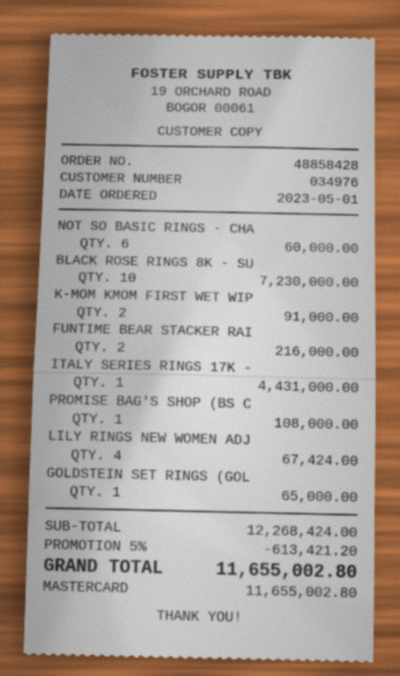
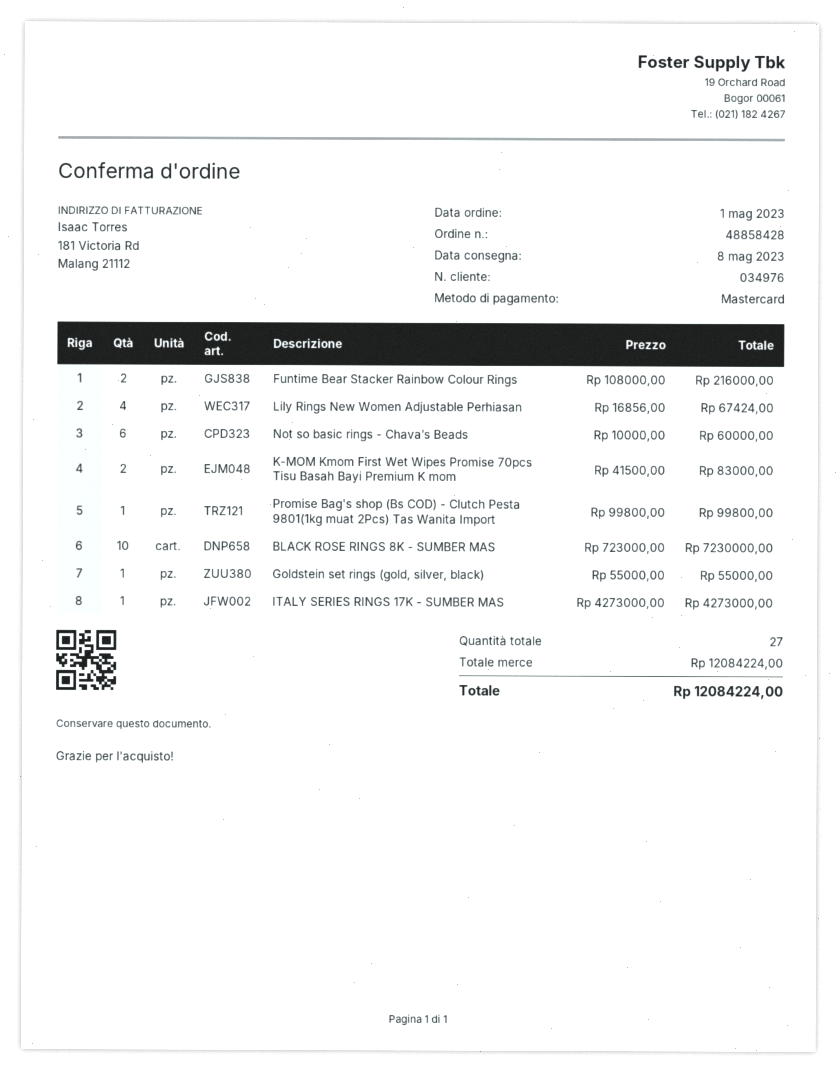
K-MOM KMOM FIRST WET WIP: 2 for 91000.00 -> 2 for 83000.00
ITALY SERIES RINGS 17K -: 1 for 4431000.00 -> 1 for 4273000.00
PROMISE BAG'S SHOP (BS C: 1 for 108000.00 -> 1 for 99800.00
GOLDSTEIN SET RINGS (GOL: 1 for 65000.00 -> 1 for 55000.00
subtotal: 12268424.00 -> 12084224.00
discount: 5% = 613421.20 -> none
total: 11655002.80 -> 12084224.00

